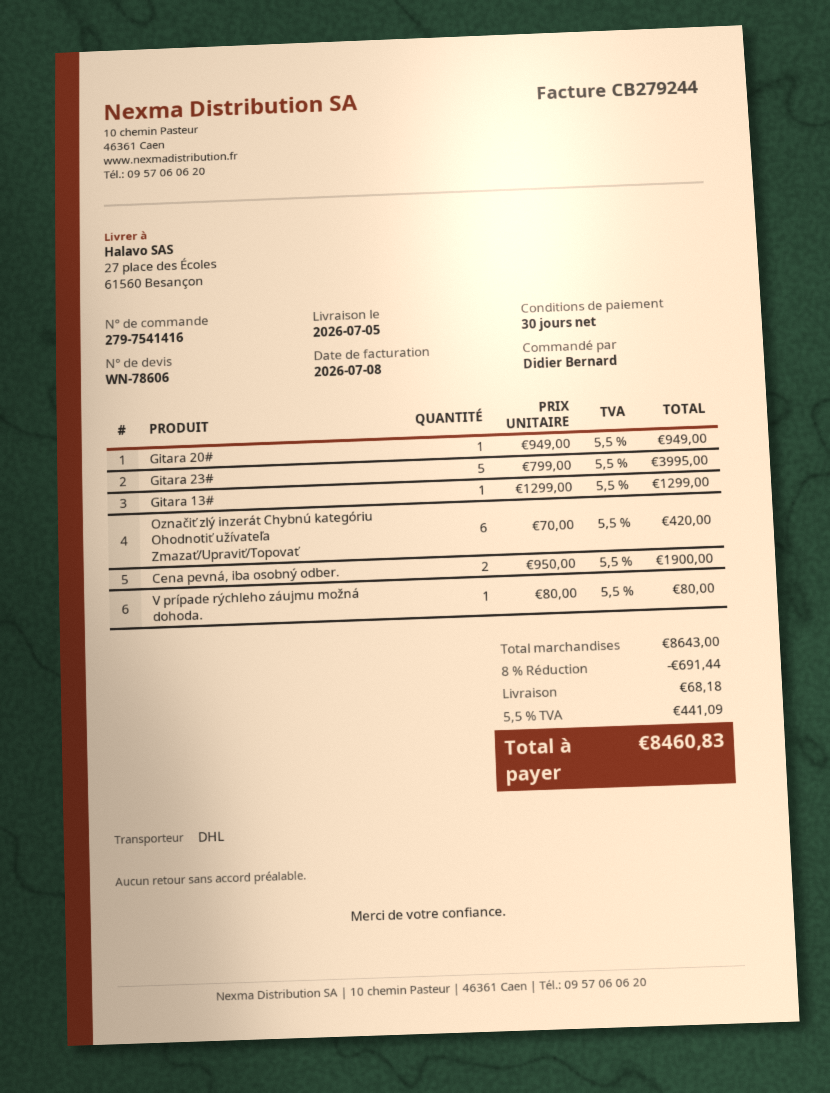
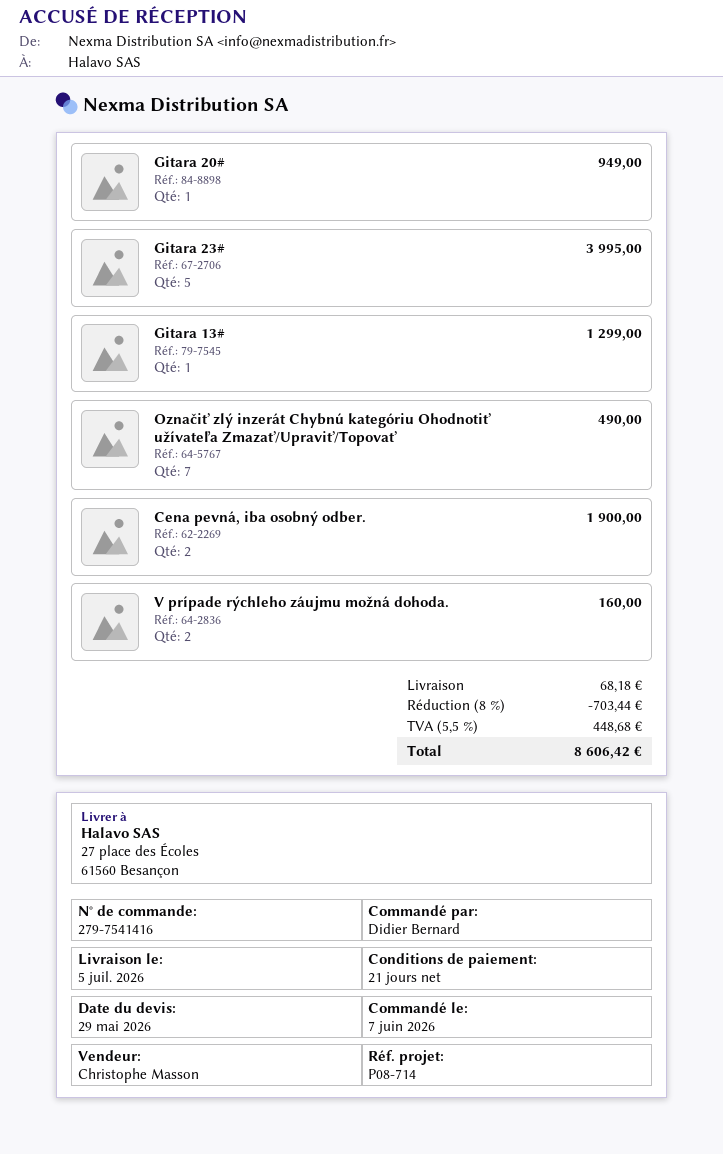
payment terms: 30 days -> 21 days
Označiť zlý inzerát Chybnú kategóriu Ohodnotiť užívateľa Zmazať/Upraviť/Topovať: 6 for 420.00 -> 7 for 490.00
V prípade rýchleho záujmu možná dohoda.: 1 for 80.00 -> 2 for 160.00
discount: 8% = 691.44 -> 8% = 703.44
tax: 5.5% = 441.09 -> 5.5% = 448.68
total: 8460.83 -> 8606.42

